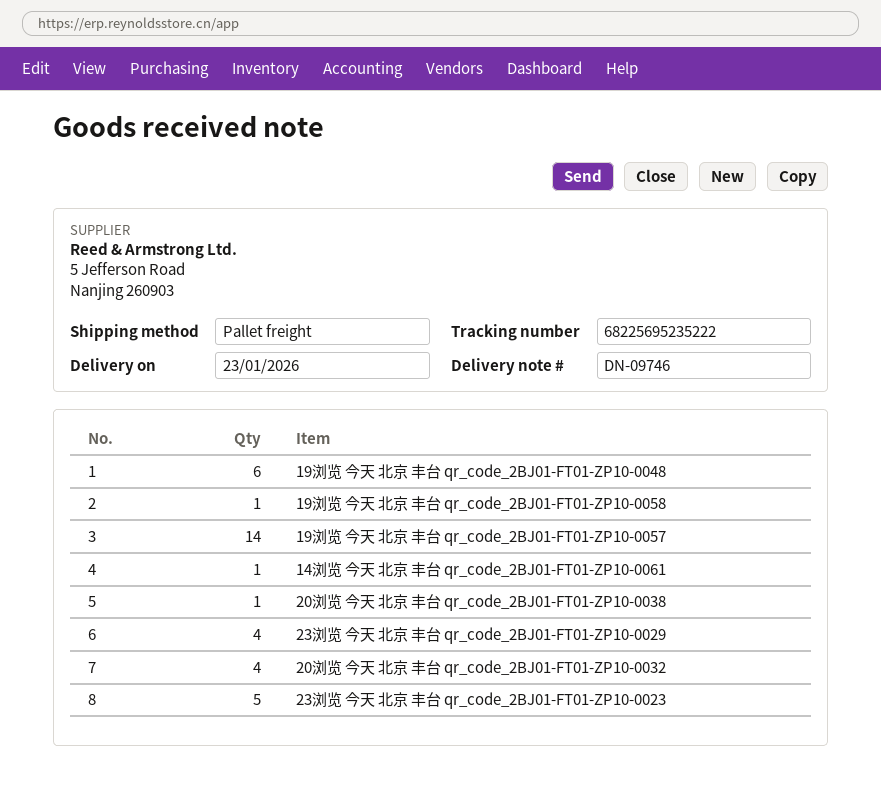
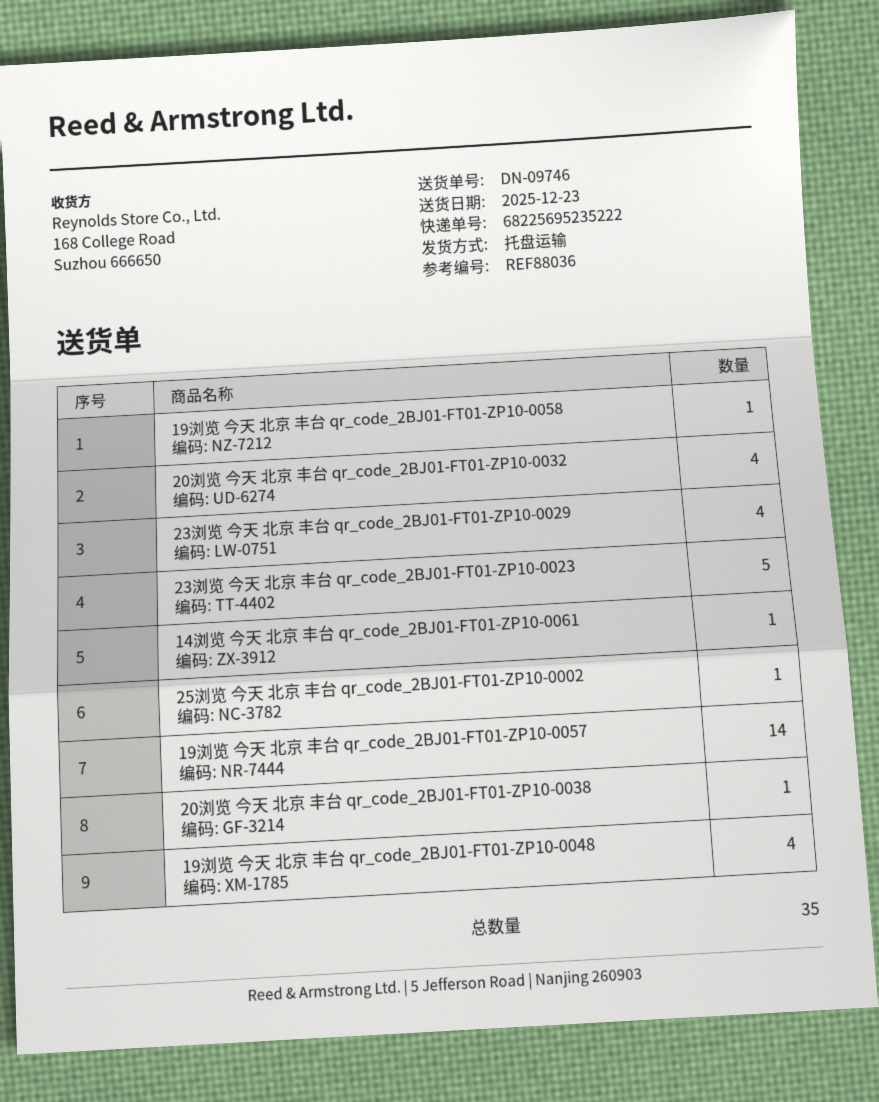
delivery date: 2026-01-23 -> 2025-12-23
19浏览 今天 北京 丰台 qr_code_2BJ01-FT01-ZP10-0048: 6 -> 4
25浏览 今天 北京 丰台 qr_code_2BJ01-FT01-ZP10-0002: none -> 1

